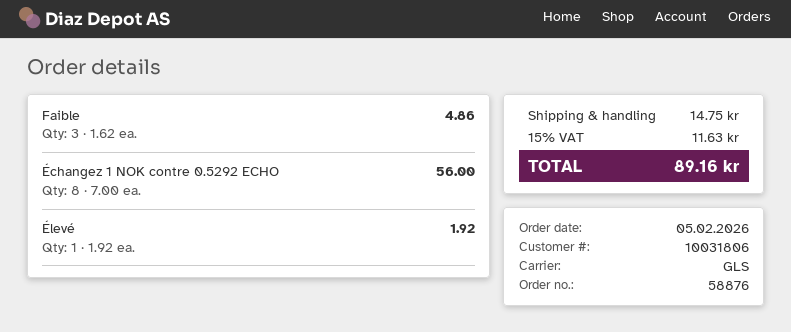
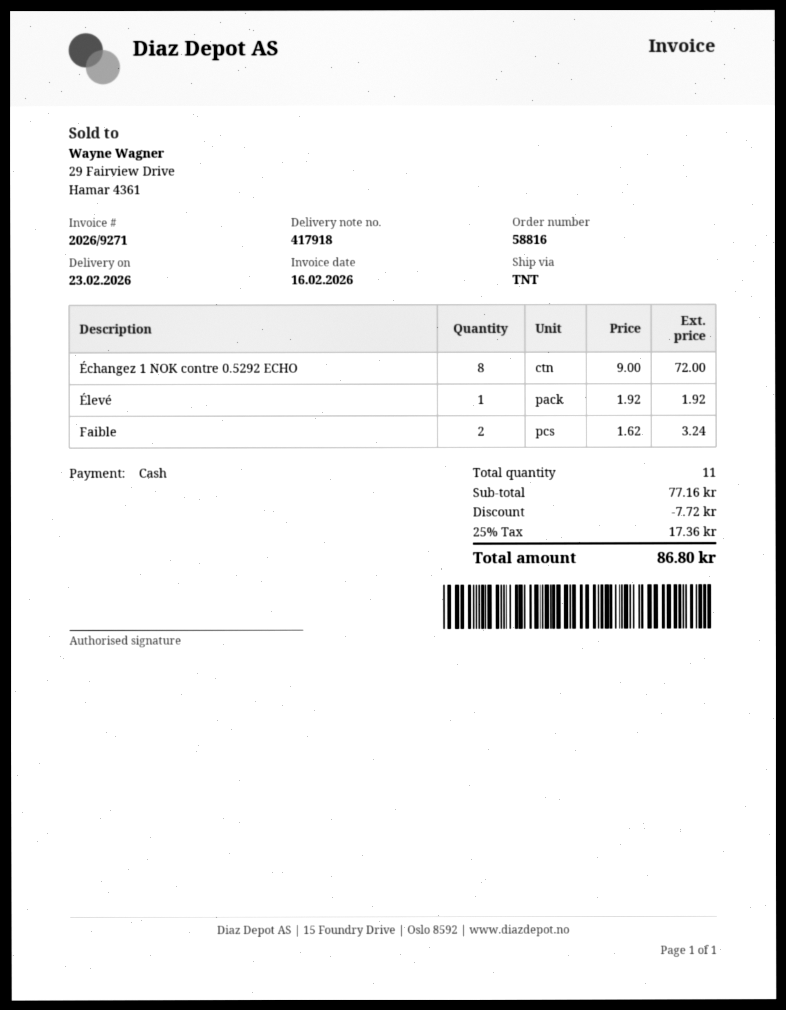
order number: 58876 -> 58816
shipping method: GLS -> TNT
Faible: 3 x 1.62 = 4.86 -> 2 x 1.62 = 3.24
Échangez 1 NOK contre 0.5292 ECHO: 8 x 7.00 = 56.00 -> 8 x 9.00 = 72.00
discount: none -> 7.72
shipping: 14.75 -> none
tax: 15% = 11.63 -> 25% = 17.36
total: 89.16 -> 86.80

